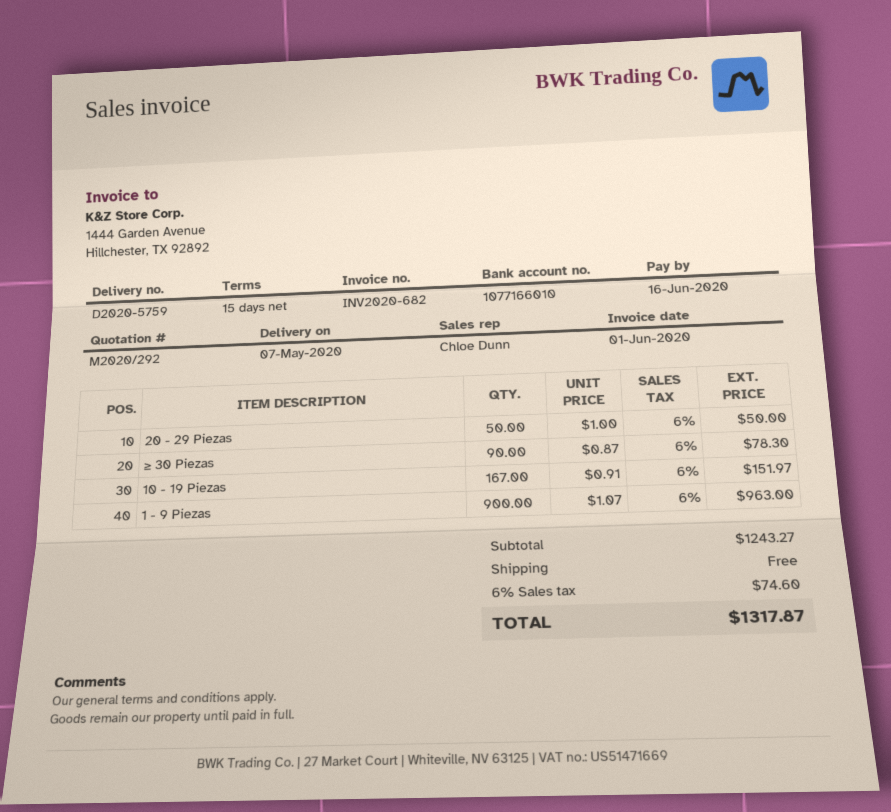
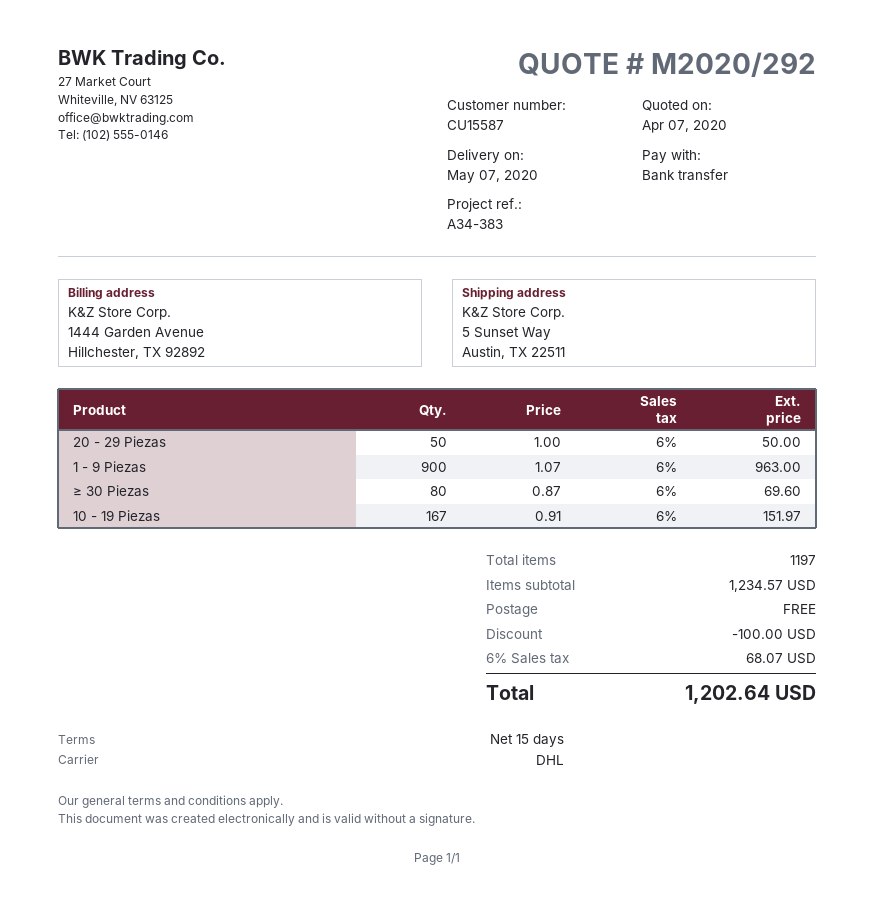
≥ 30 Piezas: 90 x 0.87 = 78.30 -> 80 x 0.87 = 69.60
subtotal: 1243.27 -> 1234.57
discount: none -> 100.00
tax: 6% = 74.60 -> 6% = 68.07
total: 1317.87 -> 1202.64

